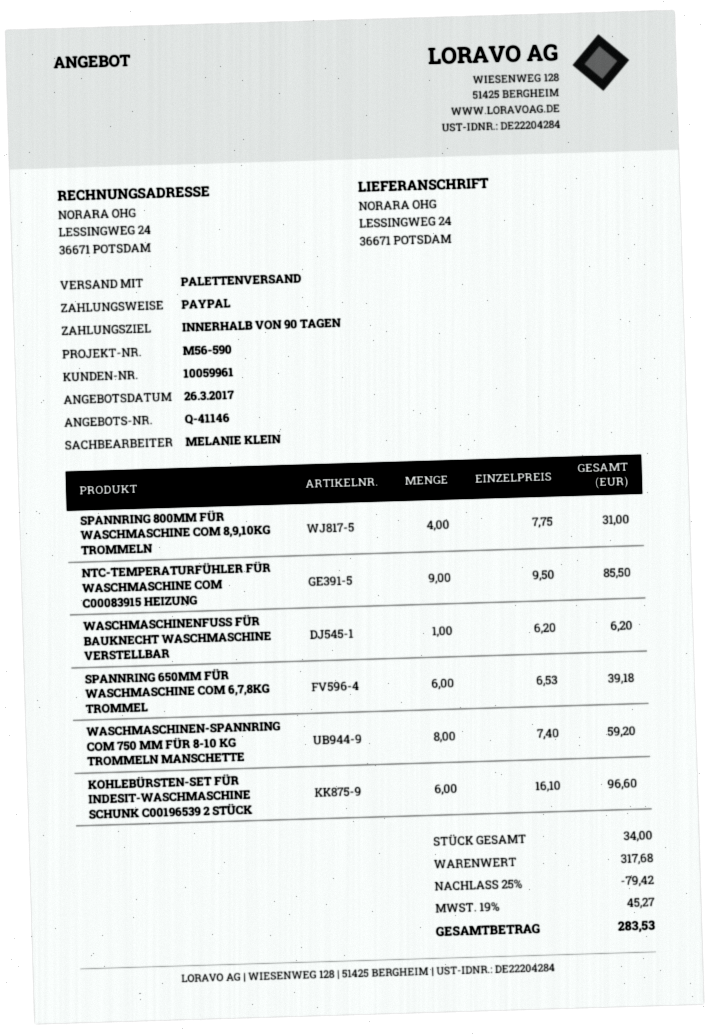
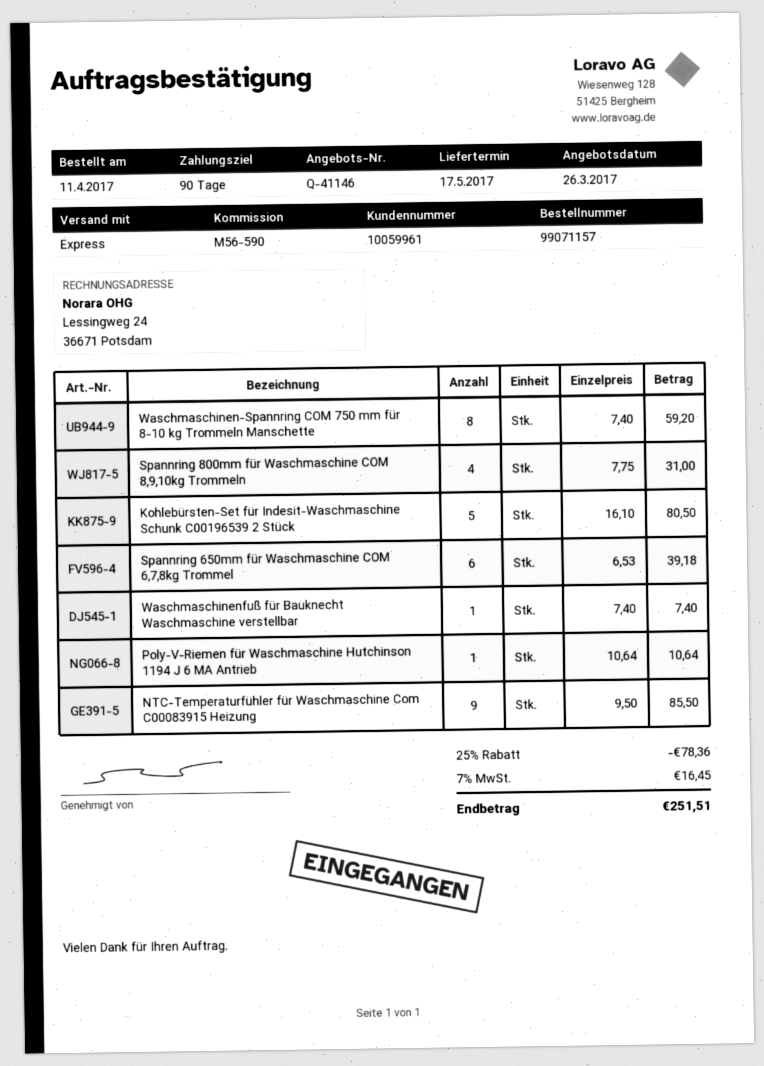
shipping method: pallet freight -> express
WASCHMASCHINENFUSS FÜR BAUKNECHT WASCHMASCHINE VERSTELLBAR: 1 x 6.20 = 6.20 -> 1 x 7.40 = 7.40
KOHLEBÜRSTEN-SET FÜR INDESIT-WASCHMASCHINE SCHUNK C00196539 2 STÜCK: 6 x 16.10 = 96.60 -> 5 x 16.10 = 80.50
Poly-V-Riemen für Waschmaschine Hutchinson 1194 J 6 MA Antrieb: none -> 1 x 10.64 = 10.64
discount: 25% = 79.42 -> 25% = 78.36
tax: 19% = 45.27 -> 7% = 16.45
total: 283.53 -> 251.51

